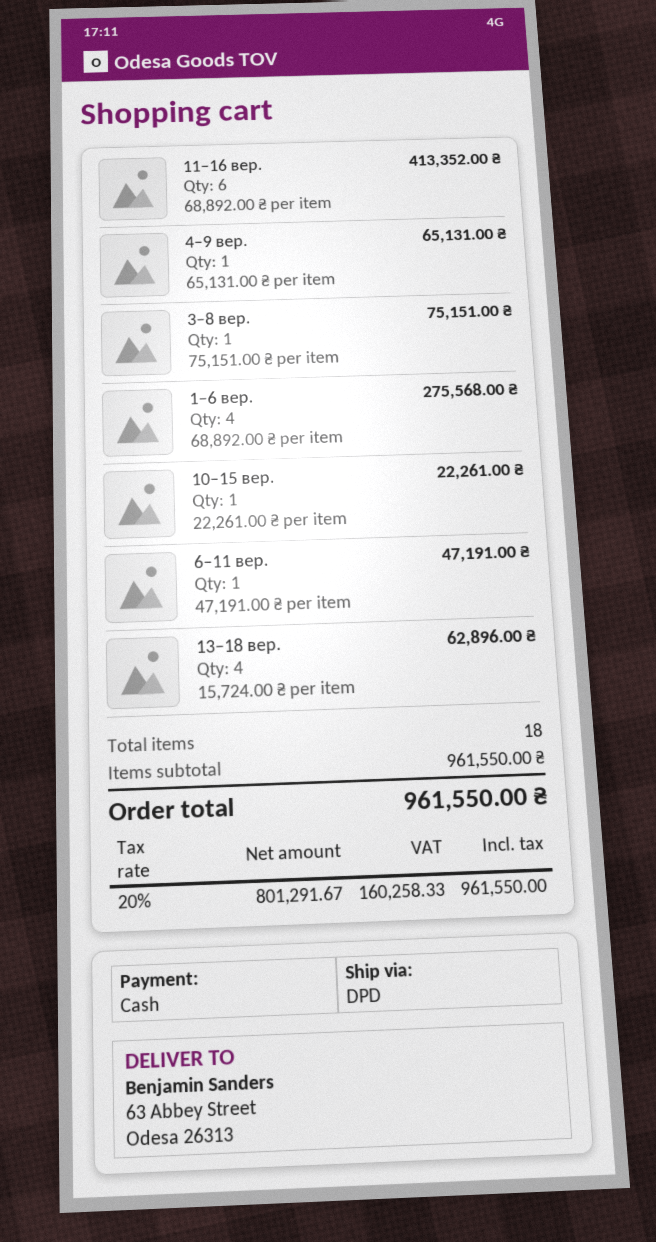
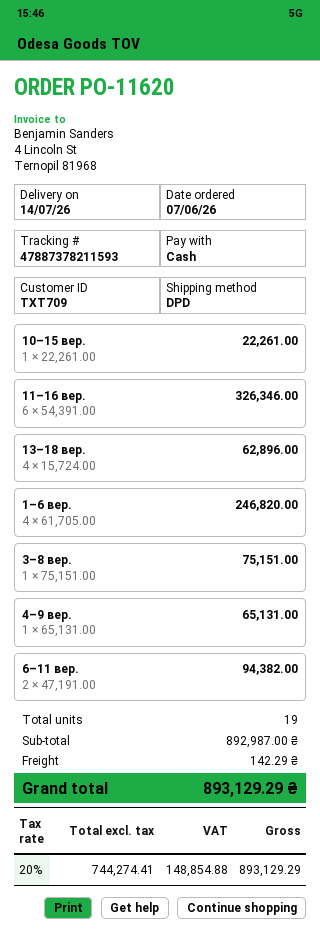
11–16 вер.: 6 x 68892.00 = 413352.00 -> 6 x 54391.00 = 326346.00
1–6 вер.: 4 x 68892.00 = 275568.00 -> 4 x 61705.00 = 246820.00
6–11 вер.: 1 x 47191.00 = 47191.00 -> 2 x 47191.00 = 94382.00
total quantity: 18 -> 19
subtotal: 961550.00 -> 892987.00
shipping: none -> 142.29
net: 801291.67 -> 744274.41
tax: 20% = 160258.33 -> 20% = 148854.88
total: 961550.00 -> 893129.29

